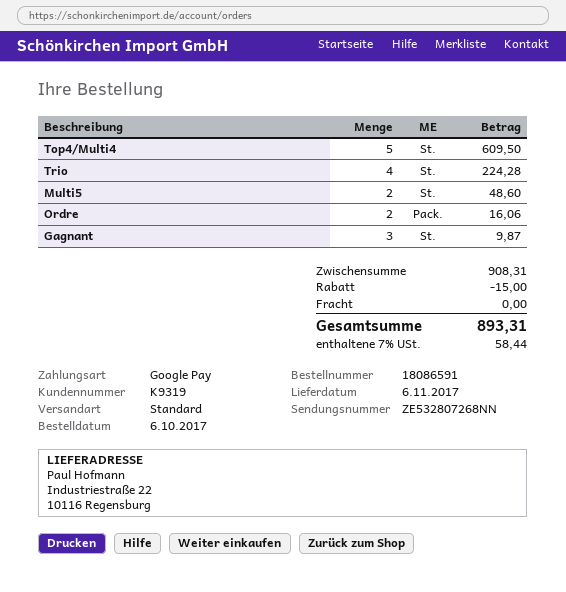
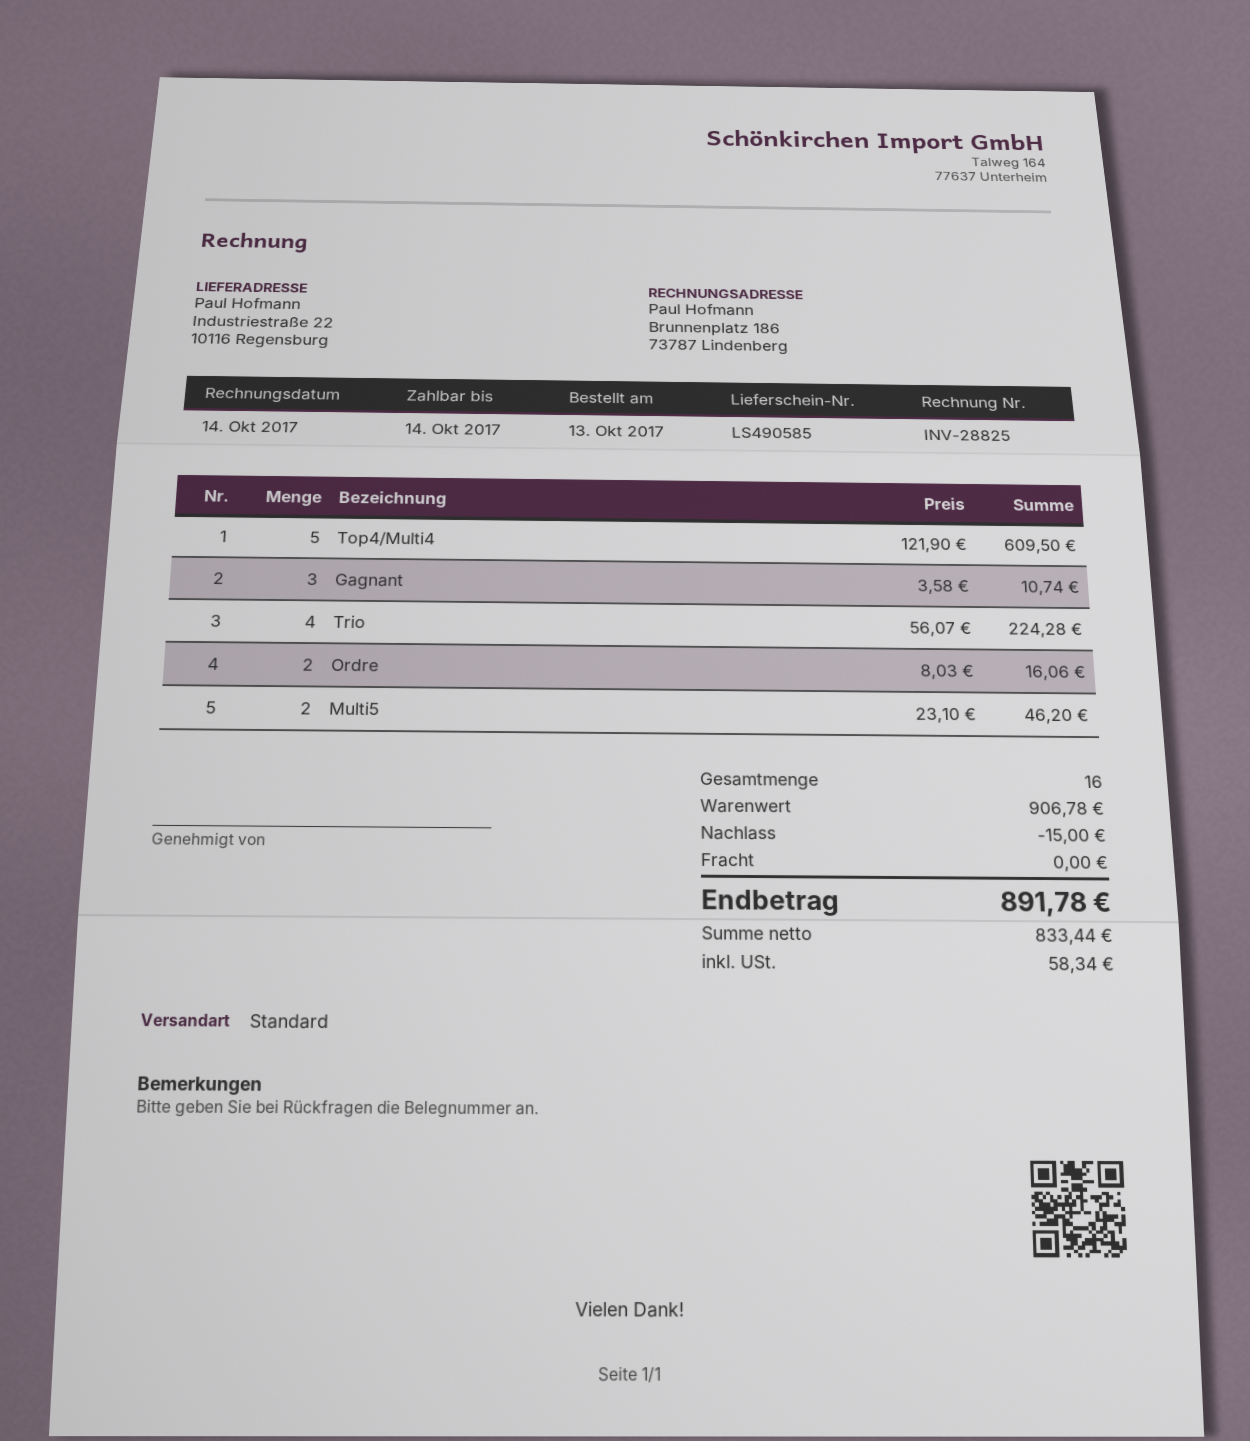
order date: 2017-10-06 -> 2017-10-13
Multi5: 2 for 48.60 -> 2 for 46.20
Gagnant: 3 for 9.87 -> 3 for 10.74
subtotal: 908.31 -> 906.78
tax: 58.44 -> 58.34
total: 893.31 -> 891.78

